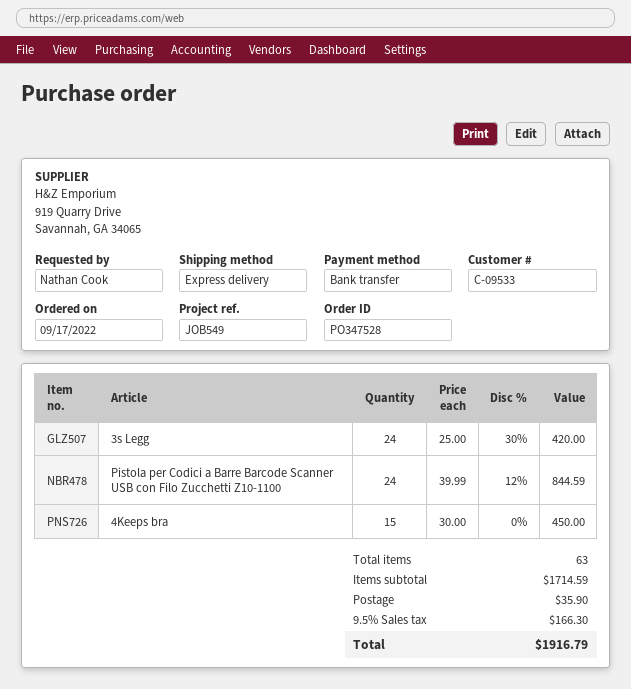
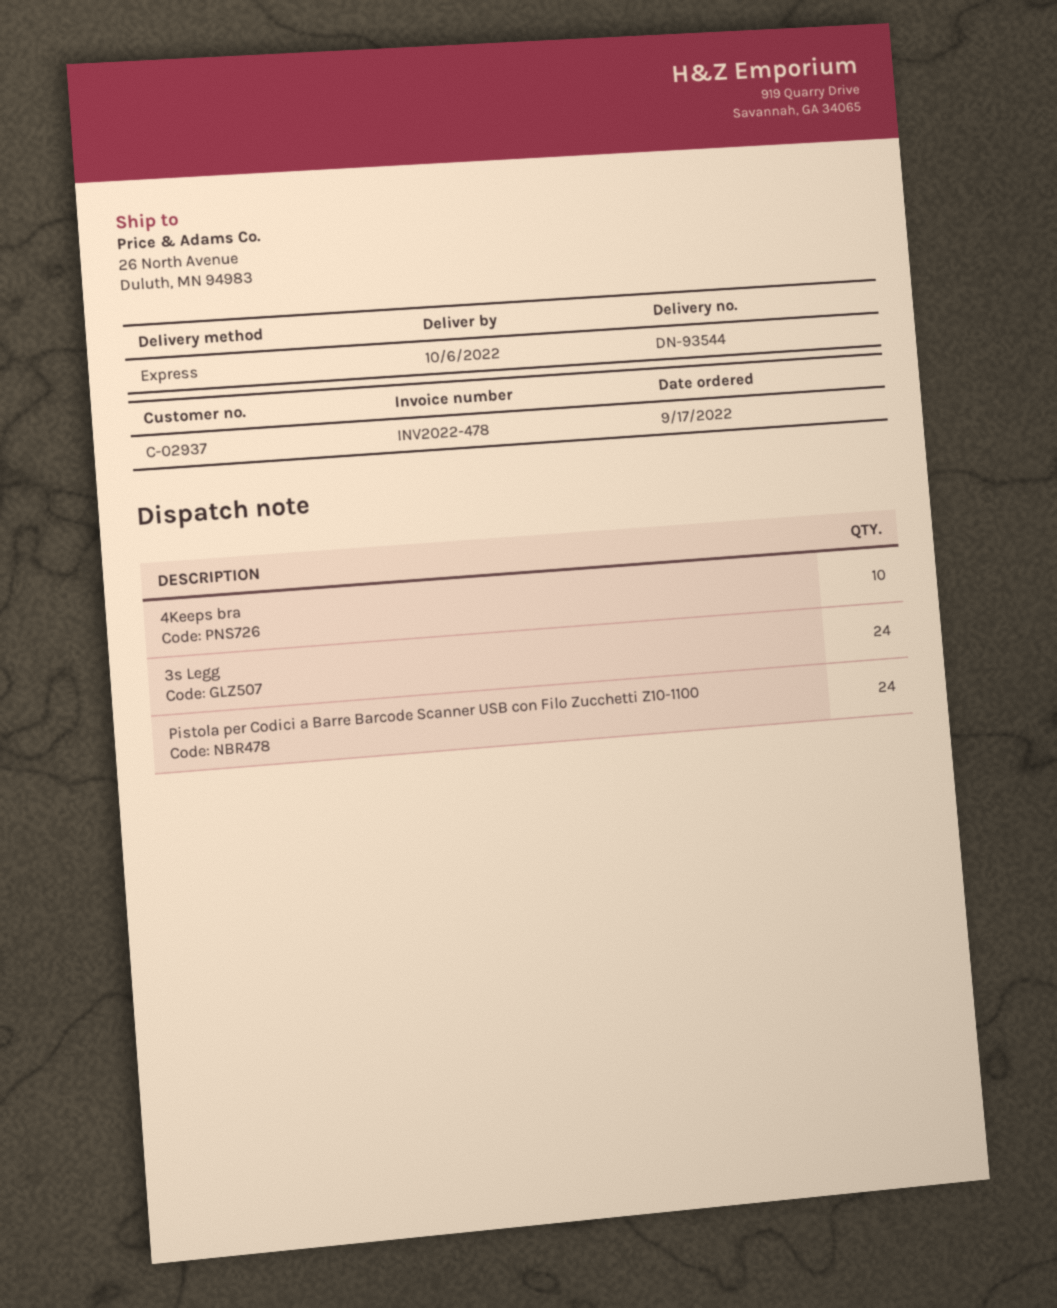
customer number: C-09533 -> C-02937
4Keeps bra: 15 -> 10

